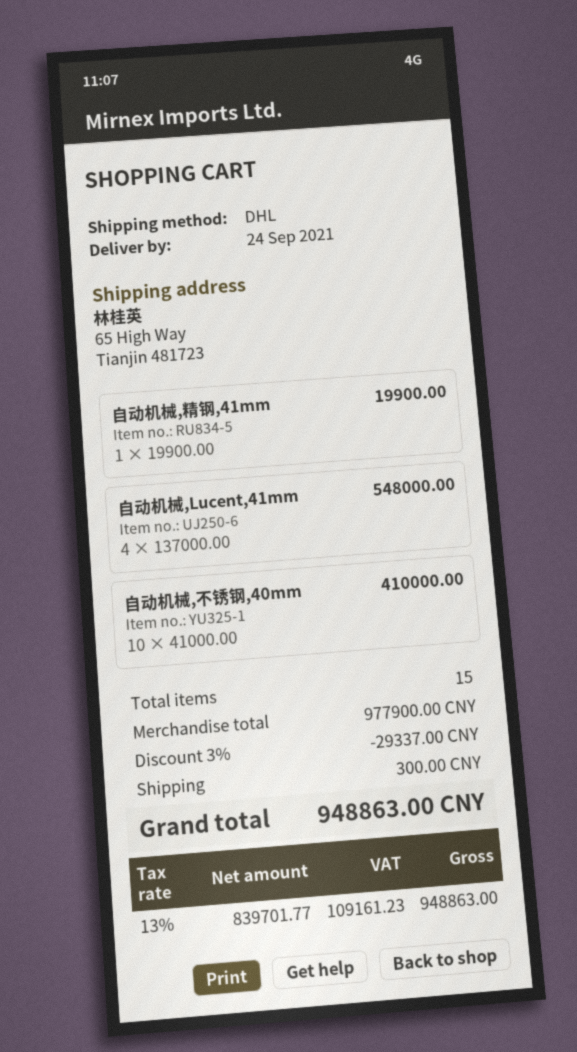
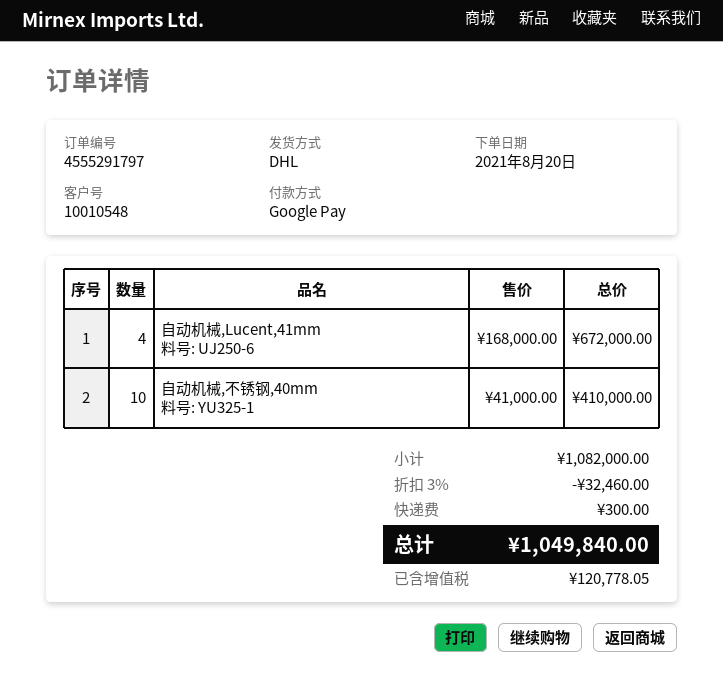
自动机械,精钢,41mm: 1 x 19900.00 = 19900.00 -> none
自动机械,Lucent,41mm: 4 x 137000.00 = 548000.00 -> 4 x 168000.00 = 672000.00
subtotal: 977900.00 -> 1082000.00
discount: 3% = 29337.00 -> 3% = 32460.00
tax: 109161.23 -> 120778.05
total: 948863.00 -> 1049840.00

